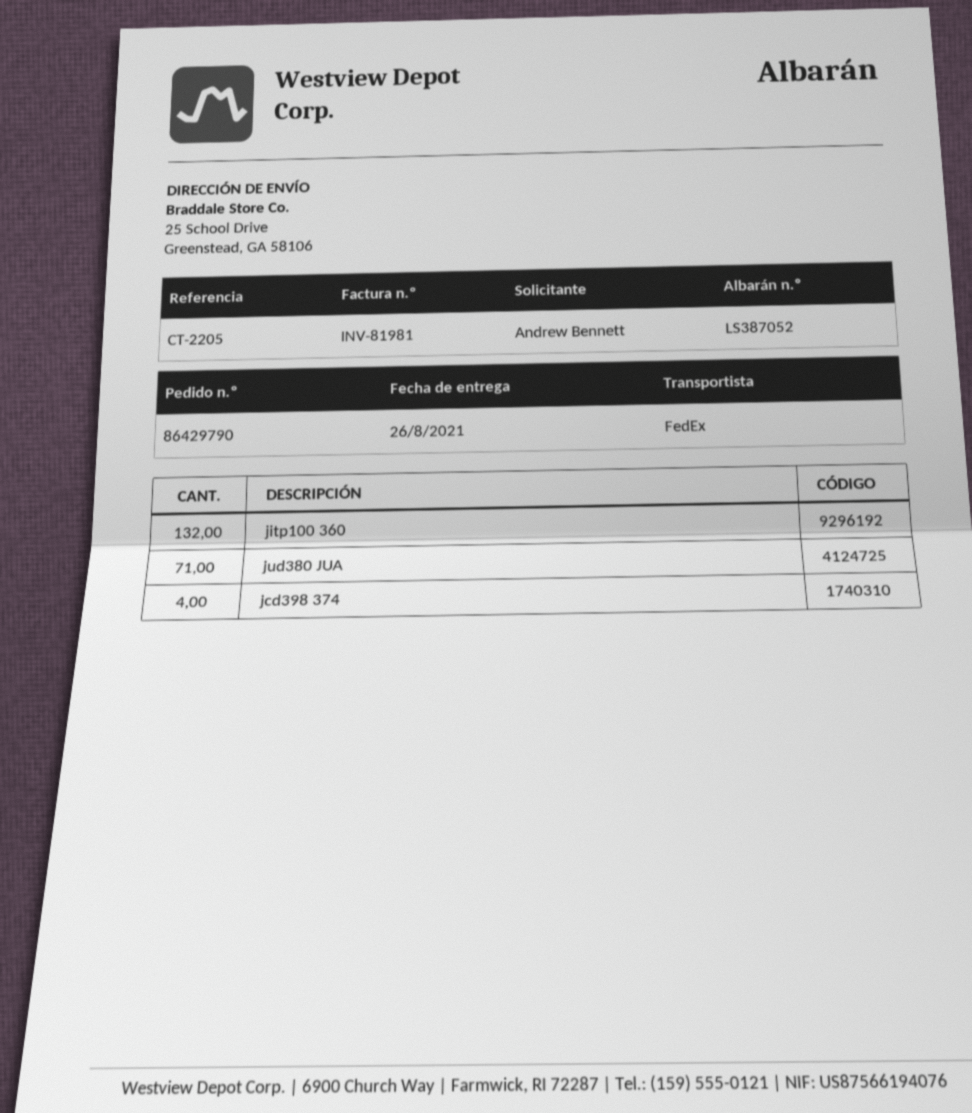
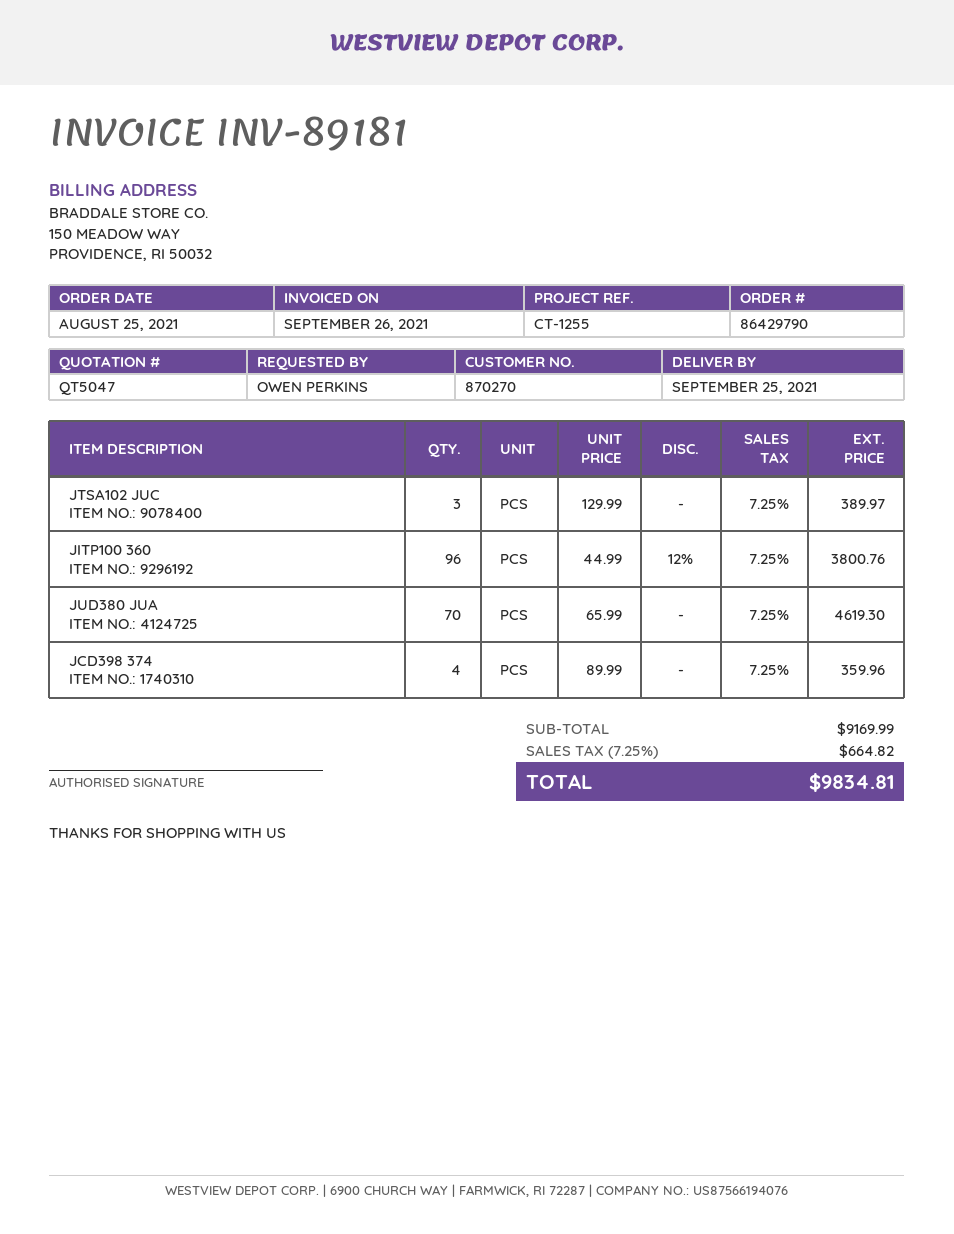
delivery date: 2021-08-26 -> 2021-09-25
invoice number: INV-81981 -> INV-89181
reference: CT-2205 -> CT-1255
ordered by: Andrew Bennett -> OWEN PERKINS
jitp100 360: 132 -> 96
jud380 JUA: 71 -> 70
JTSA102 JUC: none -> 3

